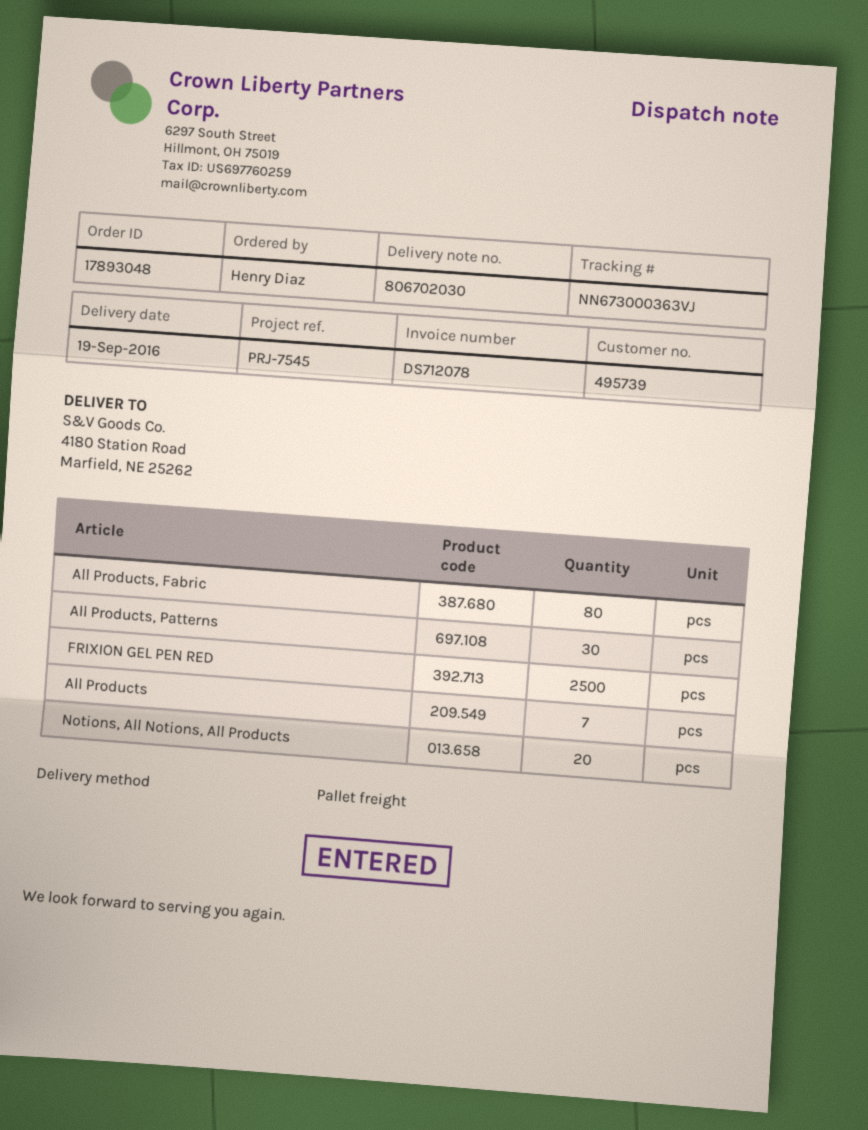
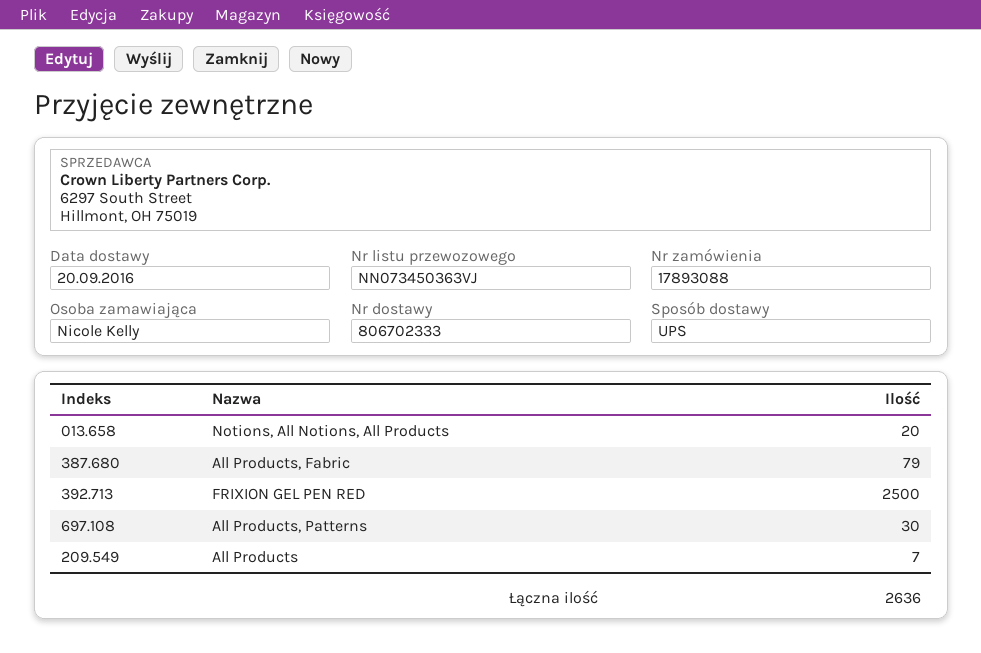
order number: 17893048 -> 17893088
delivery note number: 806702030 -> 806702333
delivery date: 2016-09-19 -> 2016-09-20
ordered by: Henry Diaz -> Nicole Kelly
shipping method: pallet freight -> UPS
tracking number: NN673000363VJ -> NN073450363VJ
All Products, Fabric: 80 -> 79

